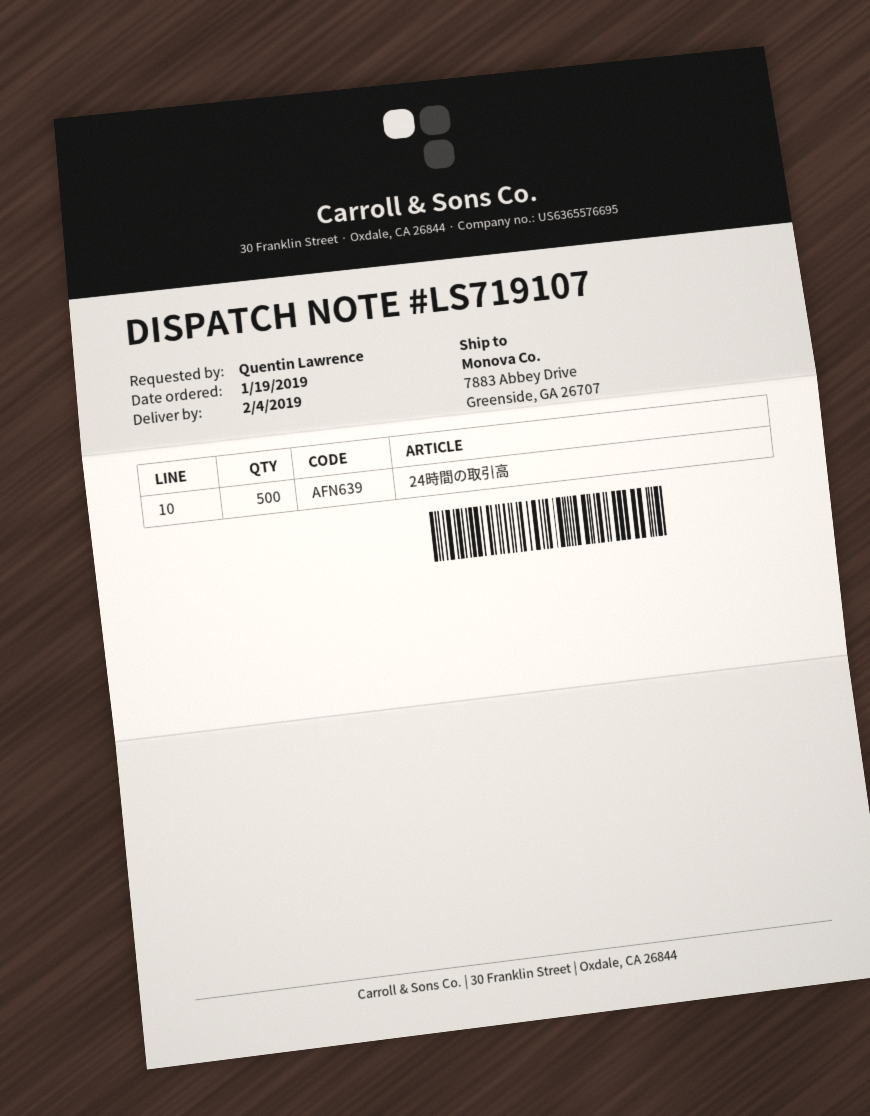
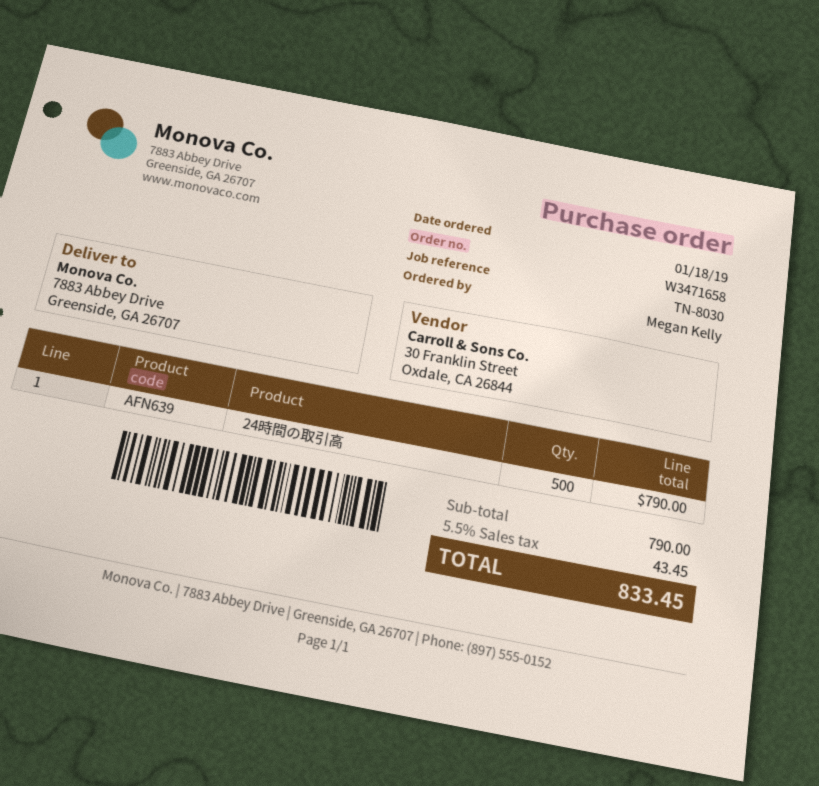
order date: 2019-01-19 -> 2019-01-18
ordered by: Quentin Lawrence -> Megan Kelly

